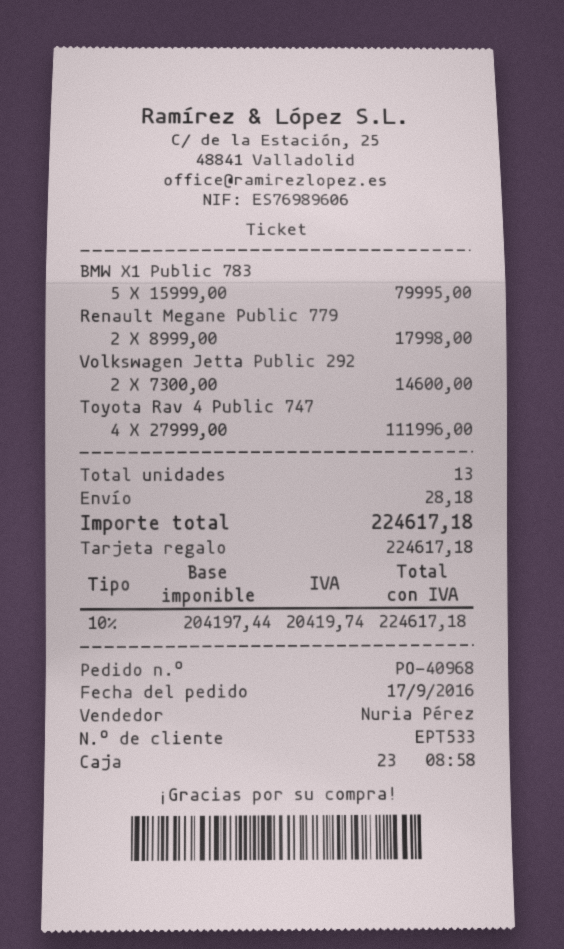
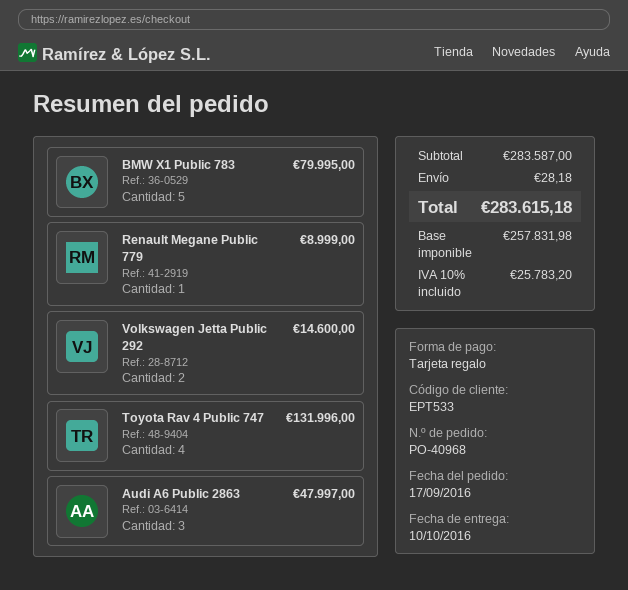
Renault Megane Public 779: 2 for 17998.00 -> 1 for 8999.00
Toyota Rav 4 Public 747: 4 for 111996.00 -> 4 for 131996.00
Audi A6 Public 2863: none -> 3 for 47997.00
net: 204197.44 -> 257831.98
tax: 10% = 20419.74 -> 10% = 25783.20
total: 224617.18 -> 283615.18

